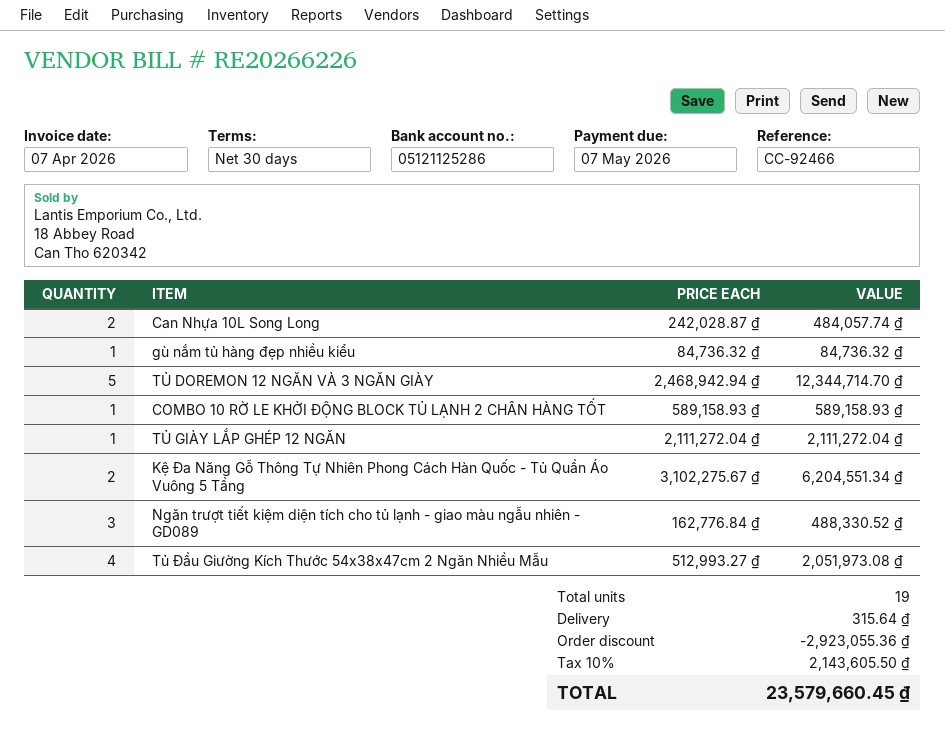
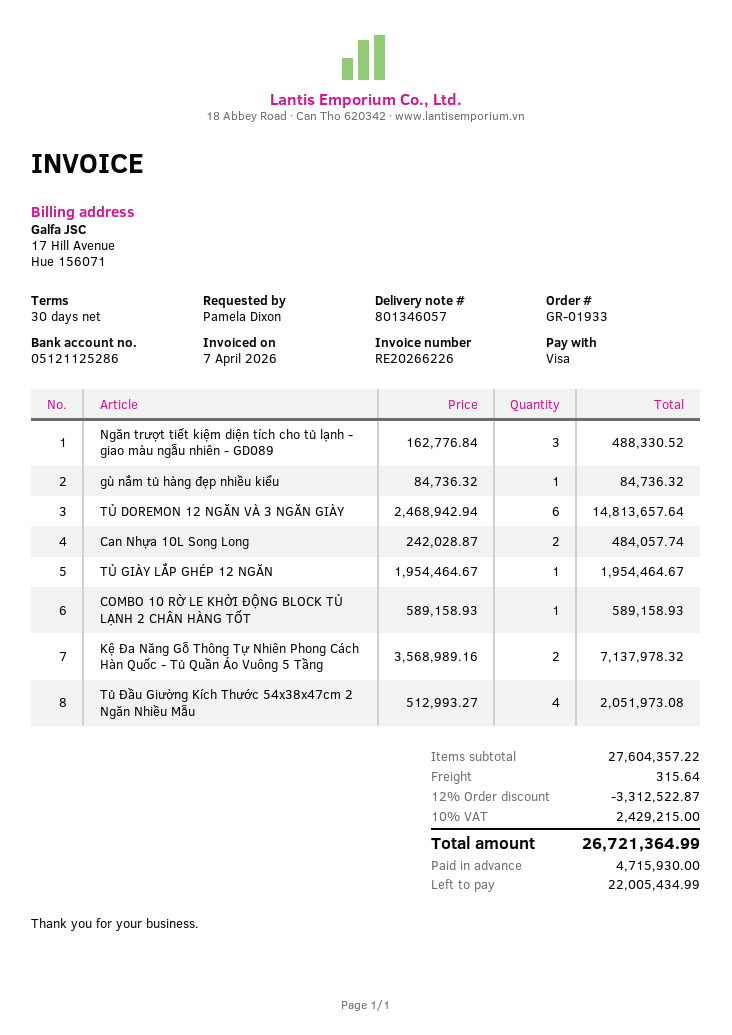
TỦ DOREMON 12 NGĂN VÀ 3 NGĂN GIÀY: 5 x 2468942.94 = 12344714.70 -> 6 x 2468942.94 = 14813657.64
TỦ GIÀY LẮP GHÉP 12 NGĂN: 1 x 2111272.04 = 2111272.04 -> 1 x 1954464.67 = 1954464.67
Kệ Đa Năng Gỗ Thông Tự Nhiên Phong Cách Hàn Quốc - Tủ Quần Áo Vuông 5 Tầng: 2 x 3102275.67 = 6204551.34 -> 2 x 3568989.16 = 7137978.32
discount: 2923055.36 -> 3312522.87
tax: 10% = 2143605.50 -> 10% = 2429215.00
total: 23579660.45 -> 26721364.99

